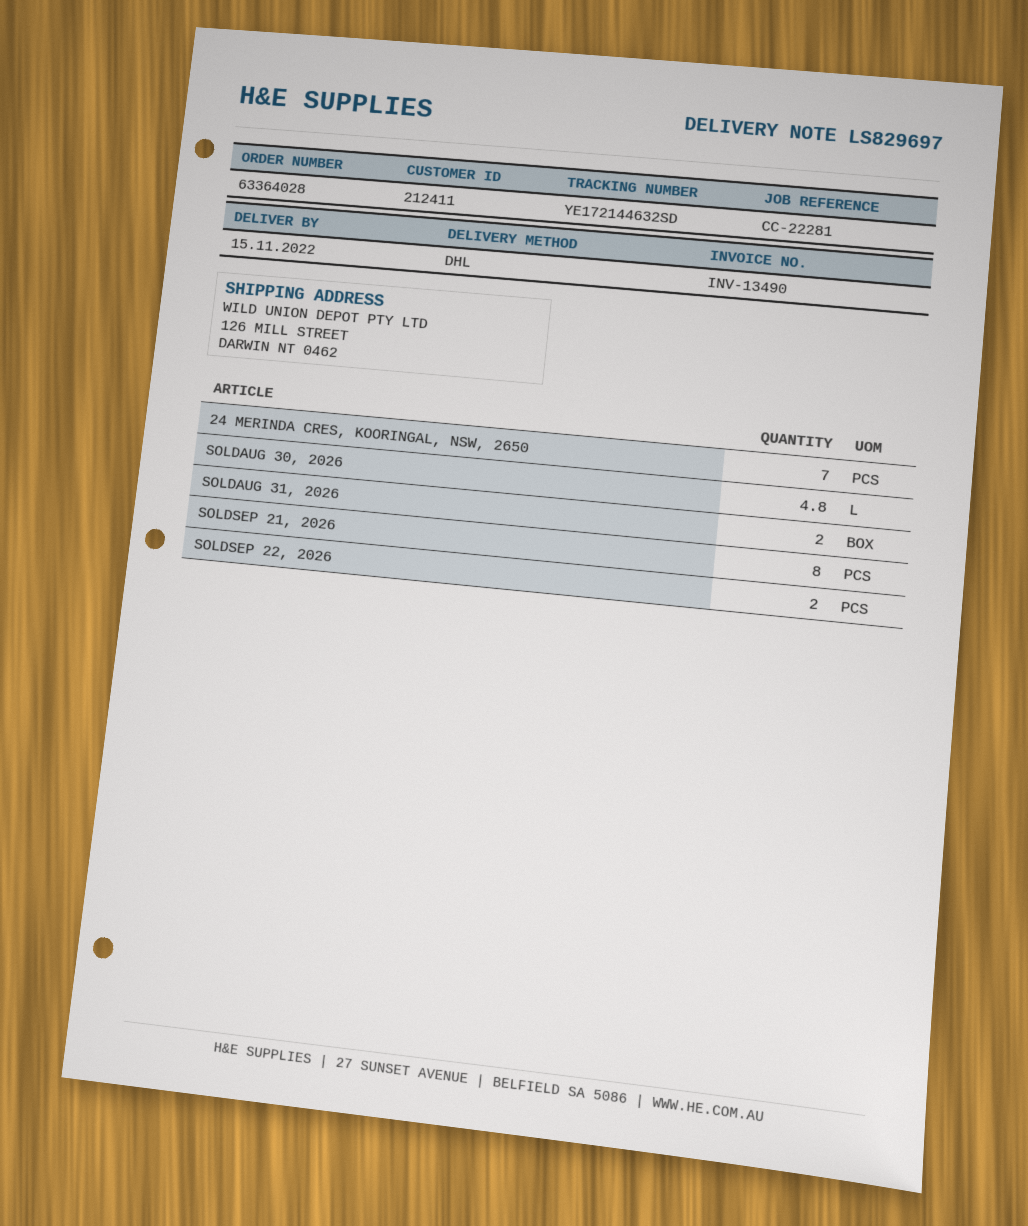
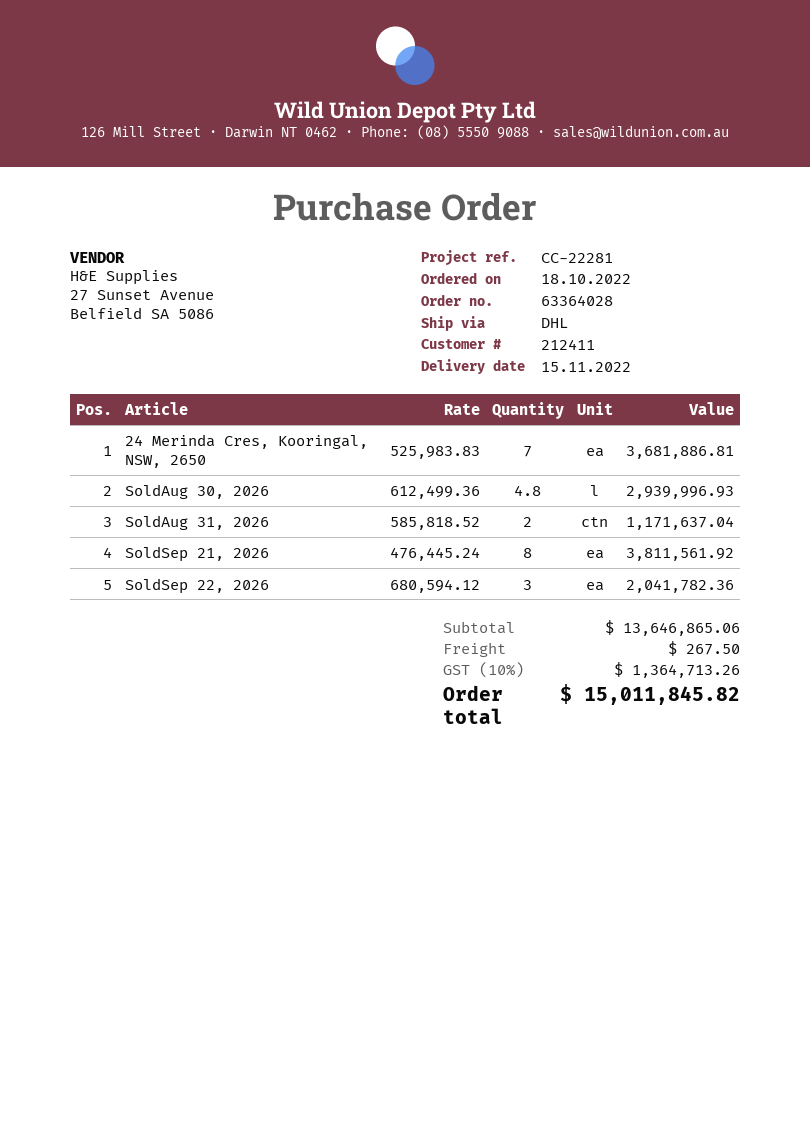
SOLDSEP 22, 2026: 2 -> 3

